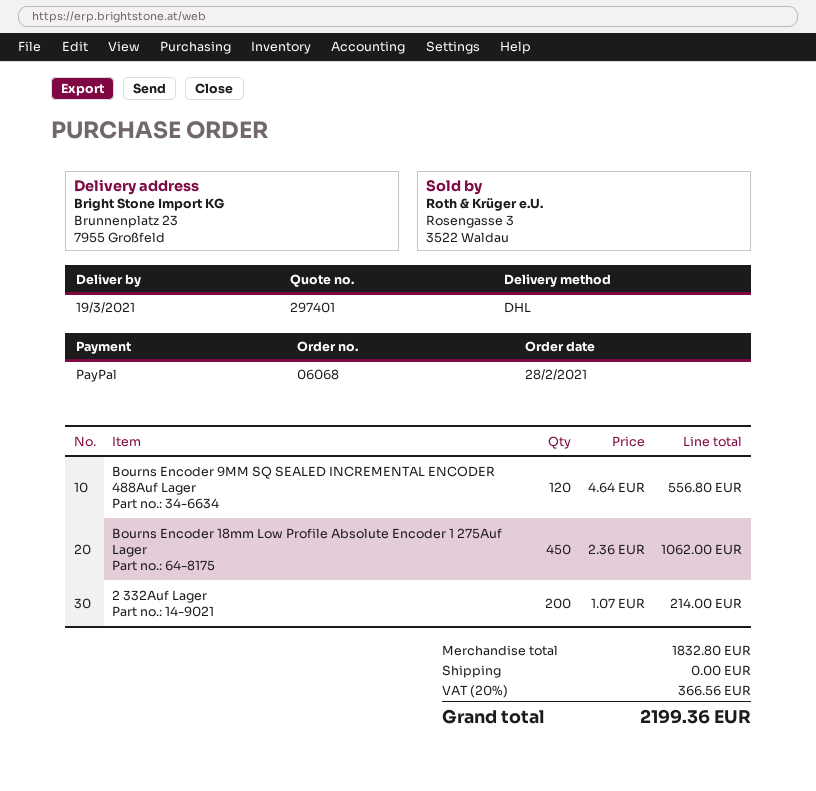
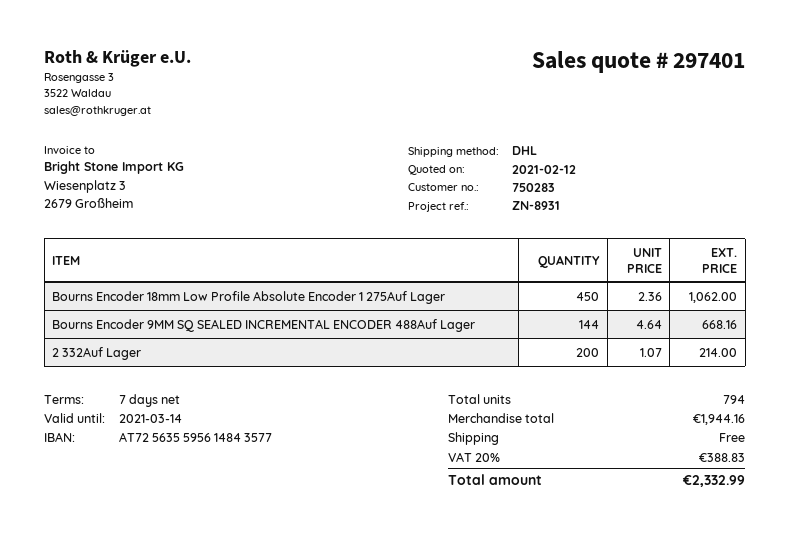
Bourns Encoder 9MM SQ SEALED INCREMENTAL ENCODER 488Auf Lager: 120 x 4.64 = 556.80 -> 144 x 4.64 = 668.16
subtotal: 1832.80 -> 1944.16
tax: 20% = 366.56 -> 20% = 388.83
total: 2199.36 -> 2332.99

